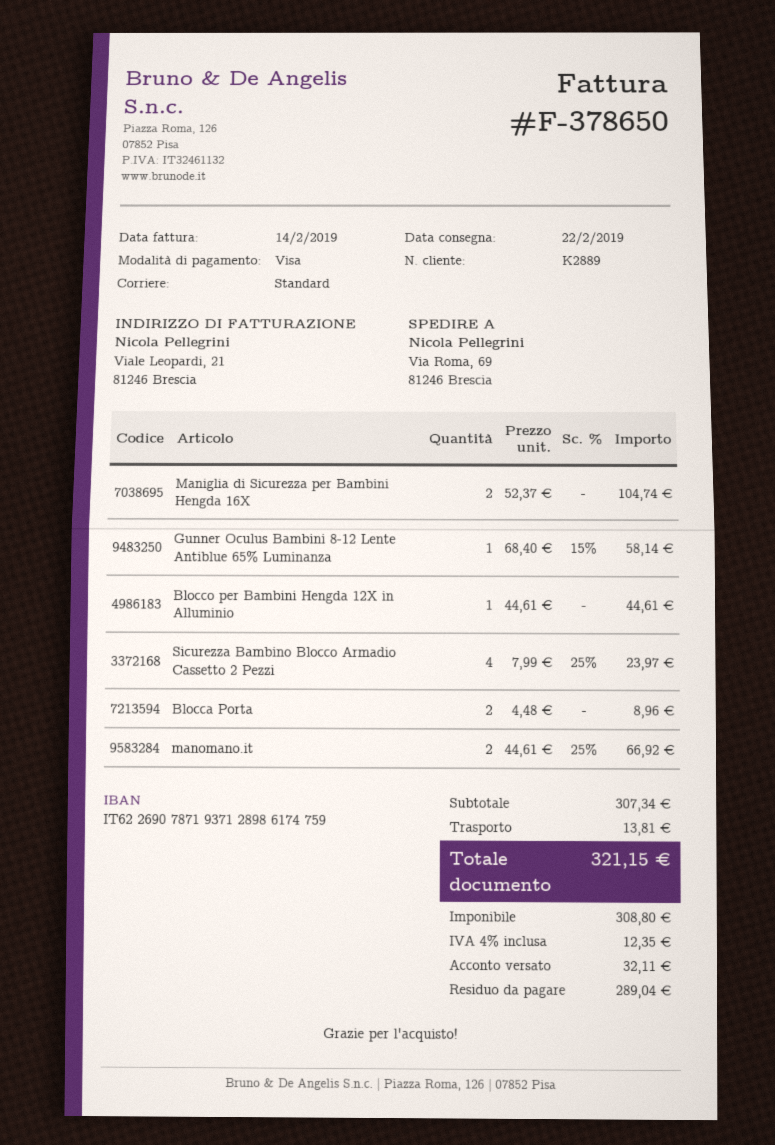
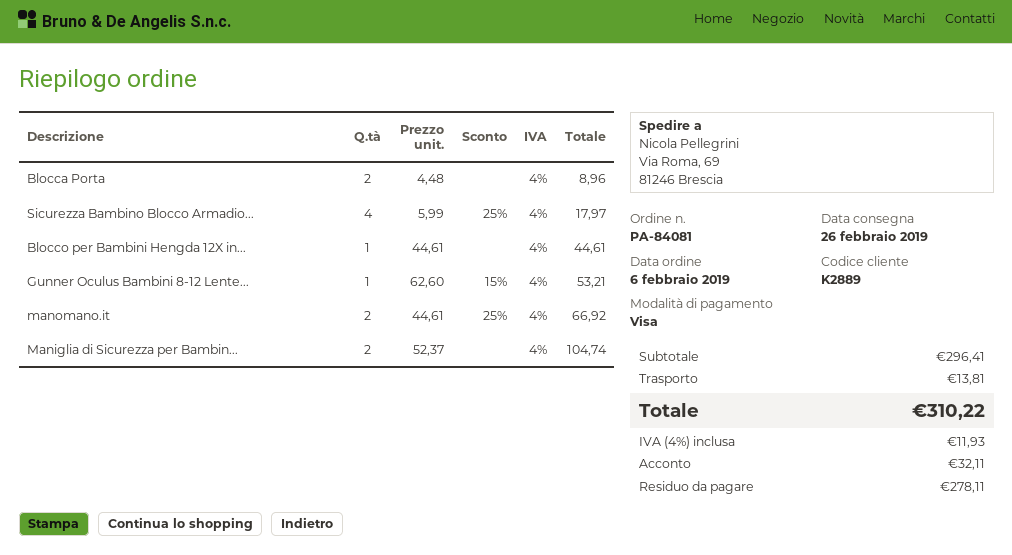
delivery date: 2019-02-22 -> 2019-02-26
Gunner Oculus Bambini 8-12 Lente Antiblue 65% Luminanza: 1 x 68.40 - 15% = 58.14 -> 1 x 62.60 - 15% = 53.21
Sicurezza Bambino Blocco Armadio Cassetto 2 Pezzi: 4 x 7.99 - 25% = 23.97 -> 4 x 5.99 - 25% = 17.97
subtotal: 307.34 -> 296.41
tax: 4% = 12.35 -> 4% = 11.93
total: 321.15 -> 310.22
balance: 289.04 -> 278.11

